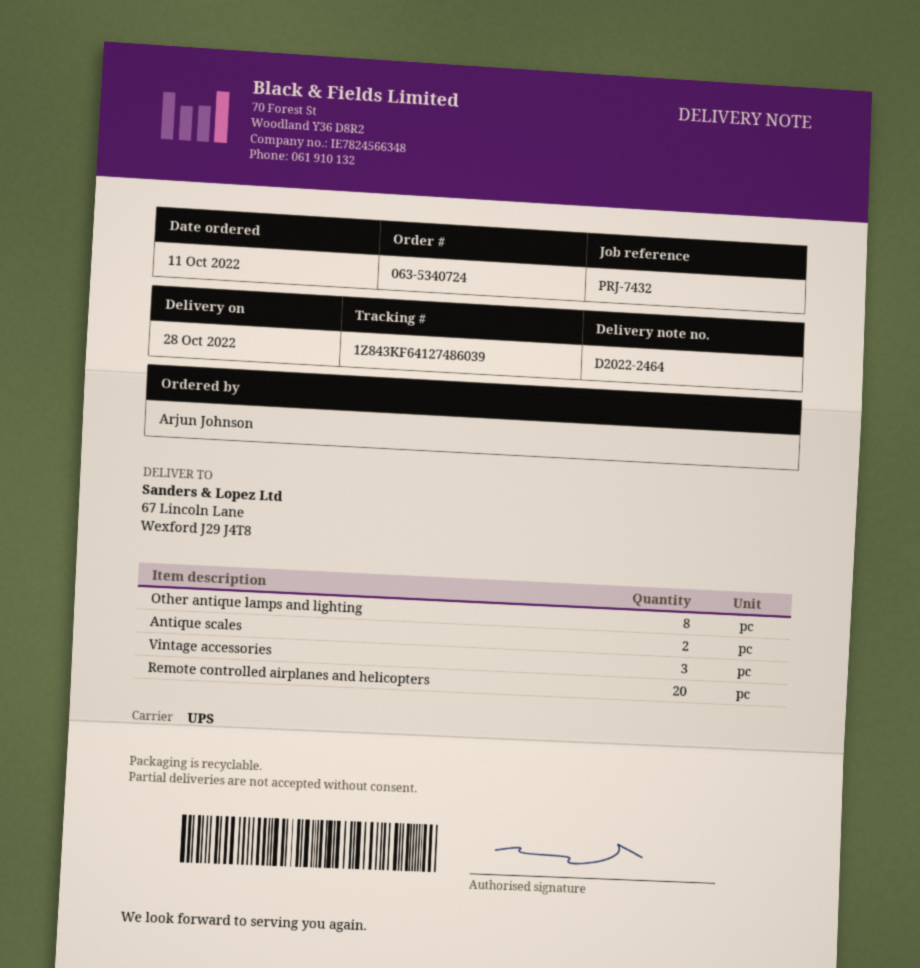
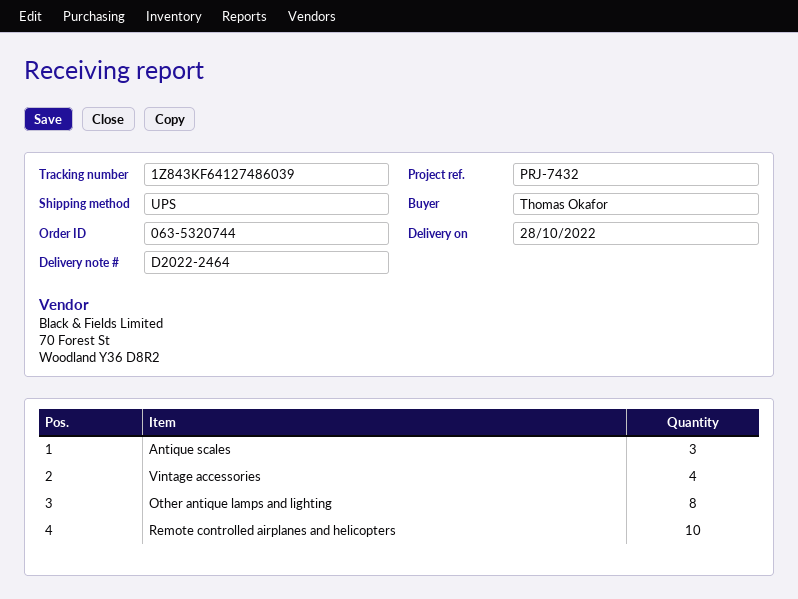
order number: 063-5340724 -> 063-5320744
ordered by: Arjun Johnson -> Thomas Okafor
Antique scales: 2 -> 3
Vintage accessories: 3 -> 4
Remote controlled airplanes and helicopters: 20 -> 10

